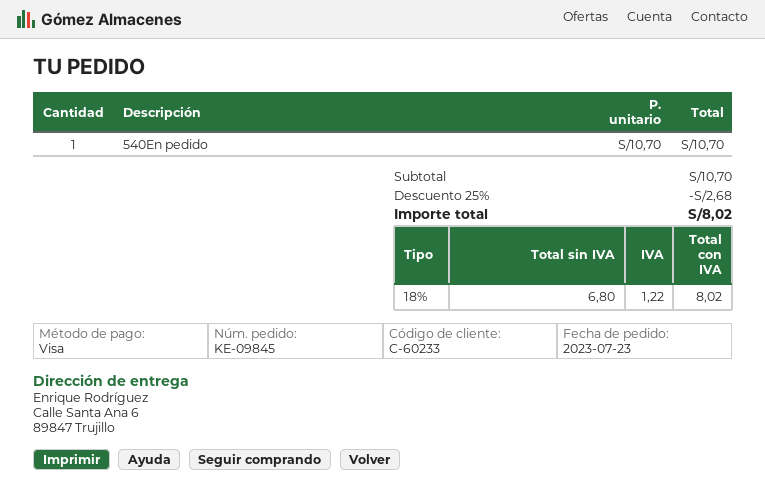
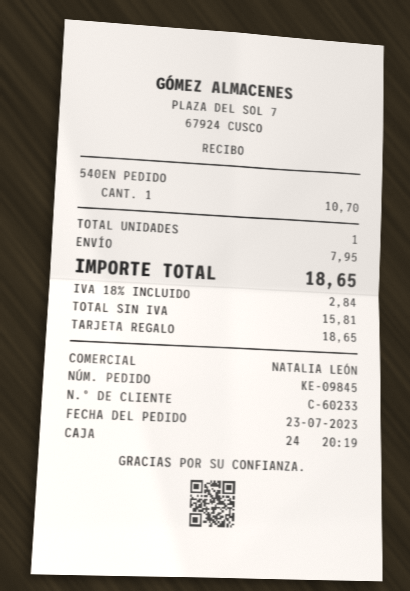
payment method: Visa -> gift card
discount: 25% = 2.68 -> none
shipping: none -> 7.95
net: 6.80 -> 15.81
tax: 18% = 1.22 -> 18% = 2.84
total: 8.02 -> 18.65

